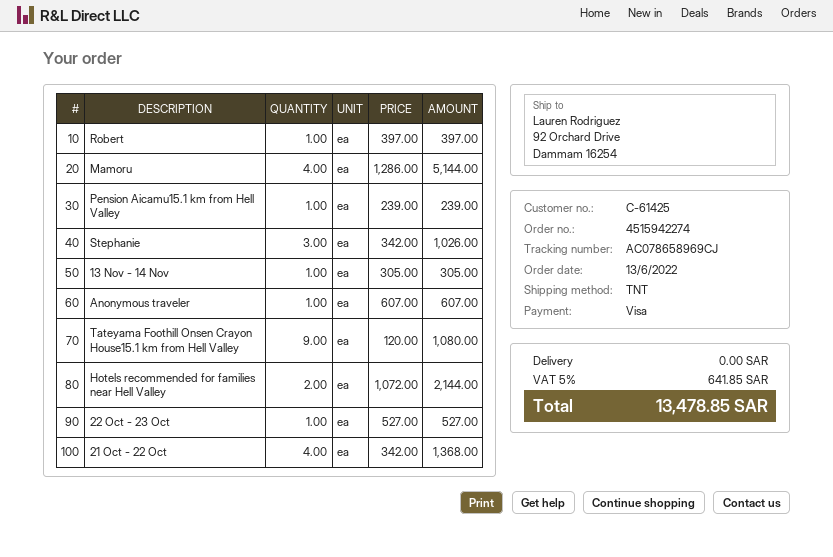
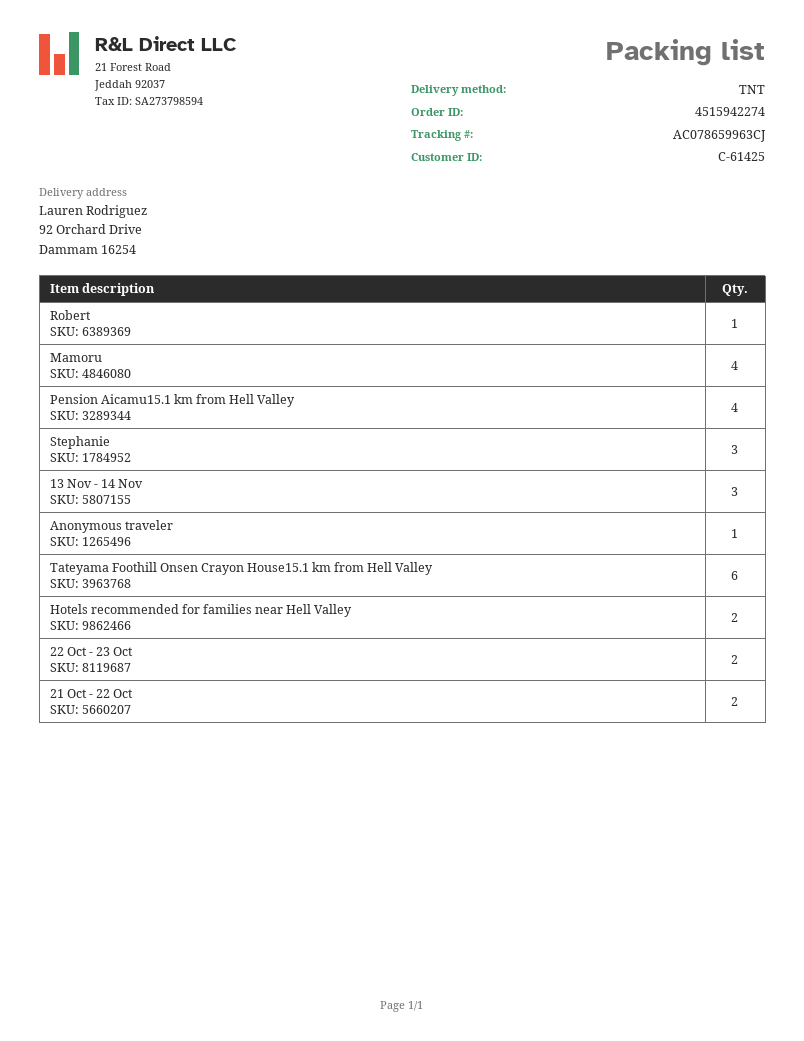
tracking number: AC078658969CJ -> AC078659963CJ
Pension Aicamu15.1 km from Hell Valley: 1 -> 4
13 Nov - 14 Nov: 1 -> 3
Tateyama Foothill Onsen Crayon House15.1 km from Hell Valley: 9 -> 6
22 Oct - 23 Oct: 1 -> 2
21 Oct - 22 Oct: 4 -> 2

